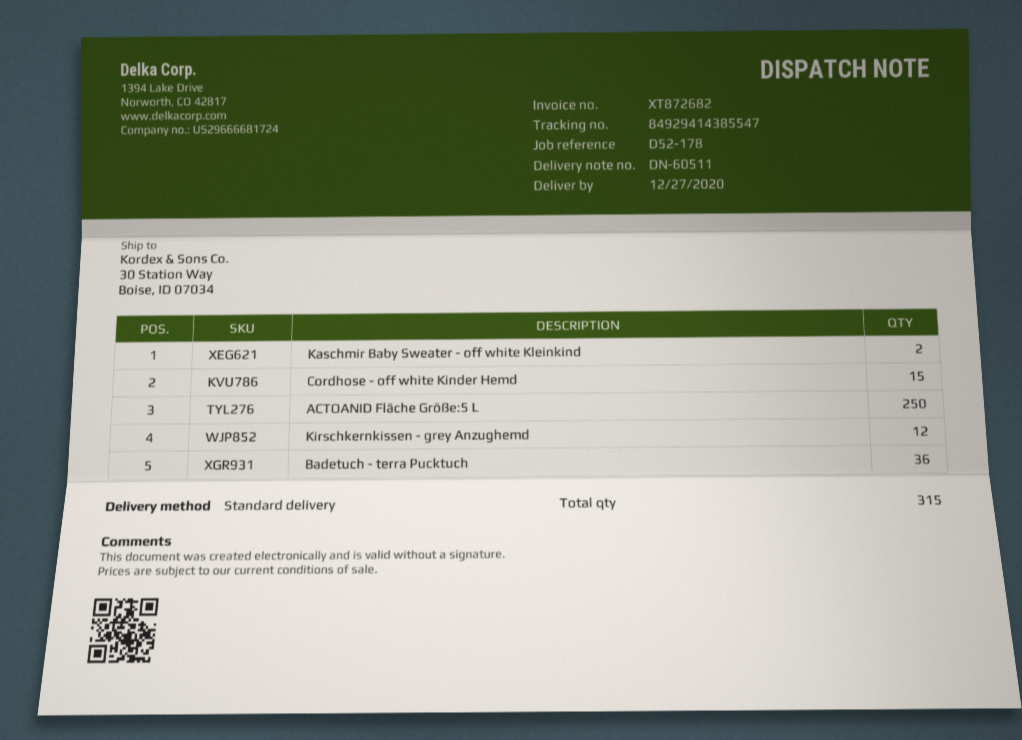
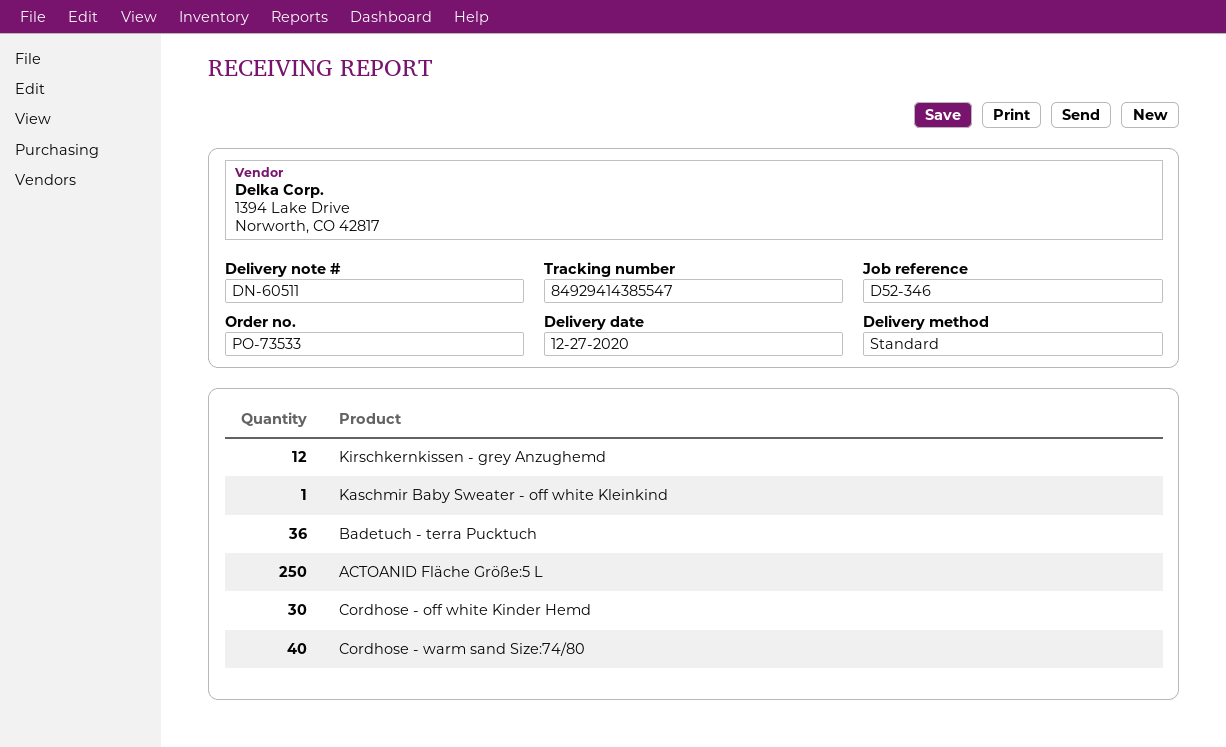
reference: D52-178 -> D52-346
Kaschmir Baby Sweater - off white Kleinkind: 2 -> 1
Cordhose - off white Kinder Hemd: 15 -> 30
Cordhose - warm sand Size:74/80: none -> 40

